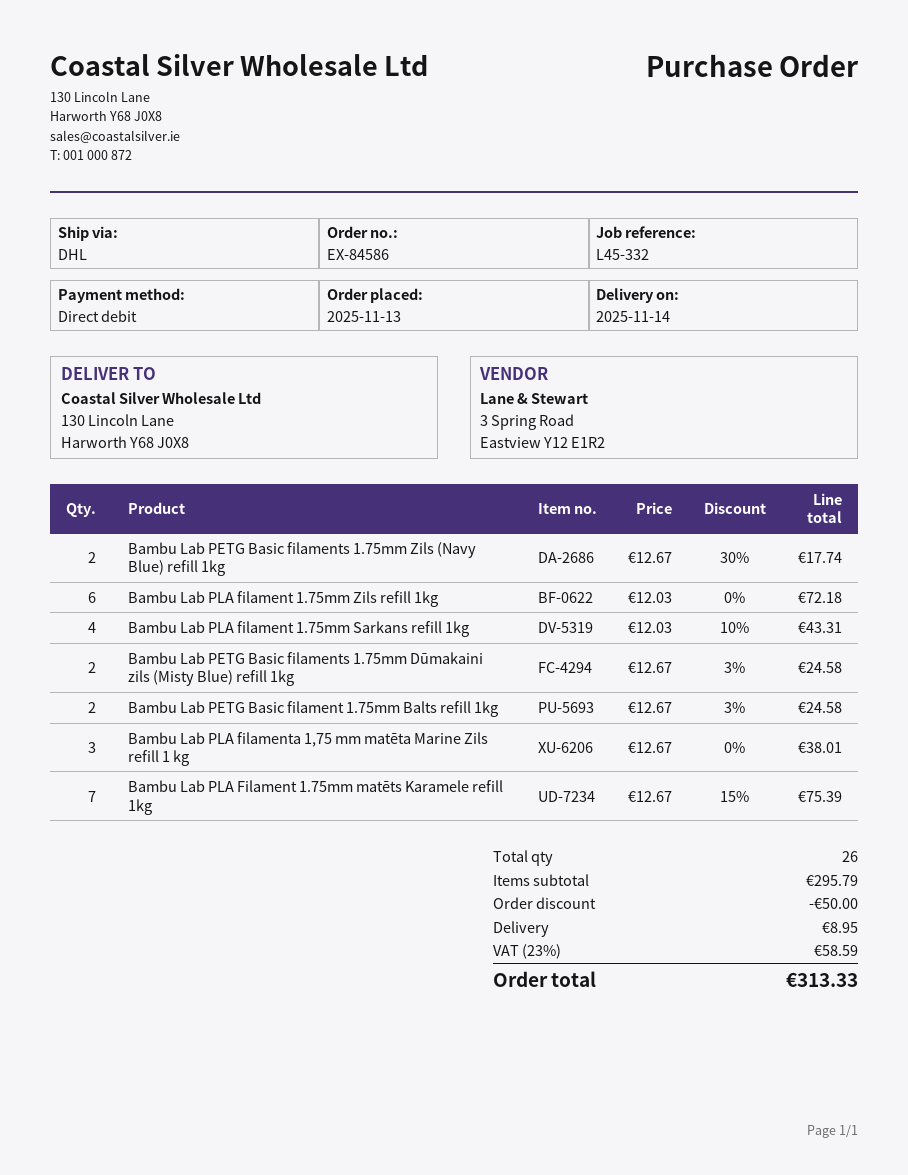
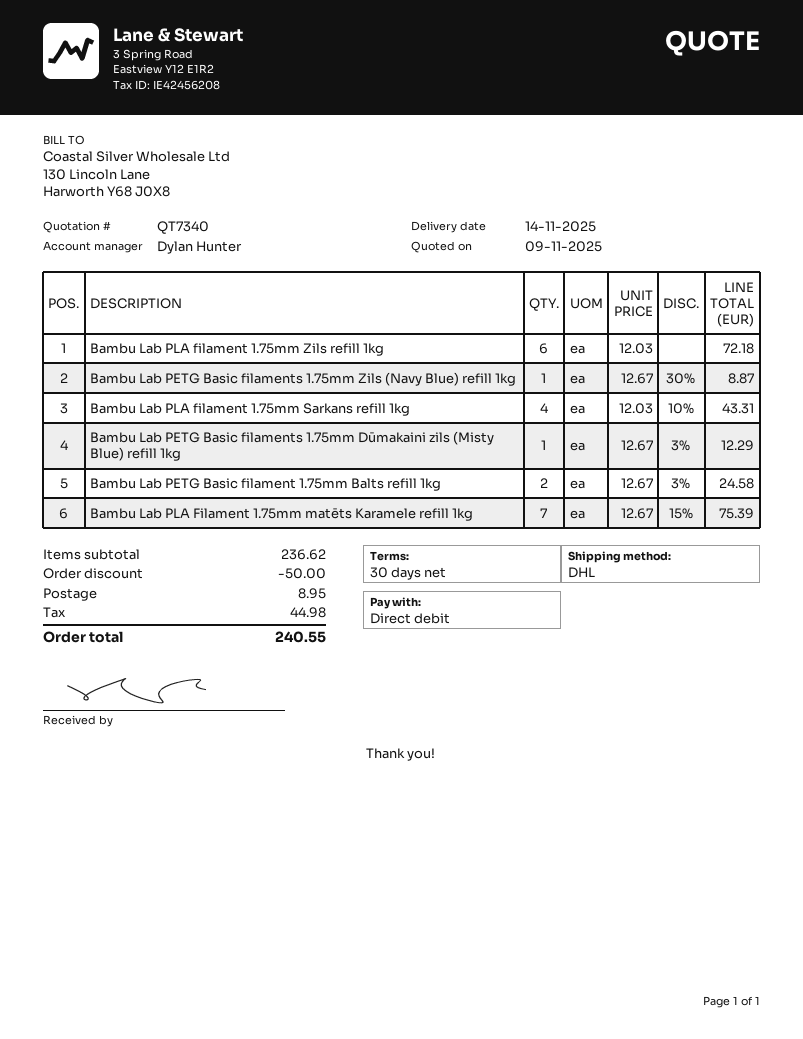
Bambu Lab PETG Basic filaments 1.75mm Zils (Navy Blue) refill 1kg: 2 x 12.67 - 30% = 17.74 -> 1 x 12.67 - 30% = 8.87
Bambu Lab PETG Basic filaments 1.75mm Dūmakaini zils (Misty Blue) refill 1kg: 2 x 12.67 - 3% = 24.58 -> 1 x 12.67 - 3% = 12.29
Bambu Lab PLA filamenta 1,75 mm matēta Marine Zils refill 1 kg: 3 x 12.67 = 38.01 -> none
subtotal: 295.79 -> 236.62
tax: 58.59 -> 44.98
total: 313.33 -> 240.55

